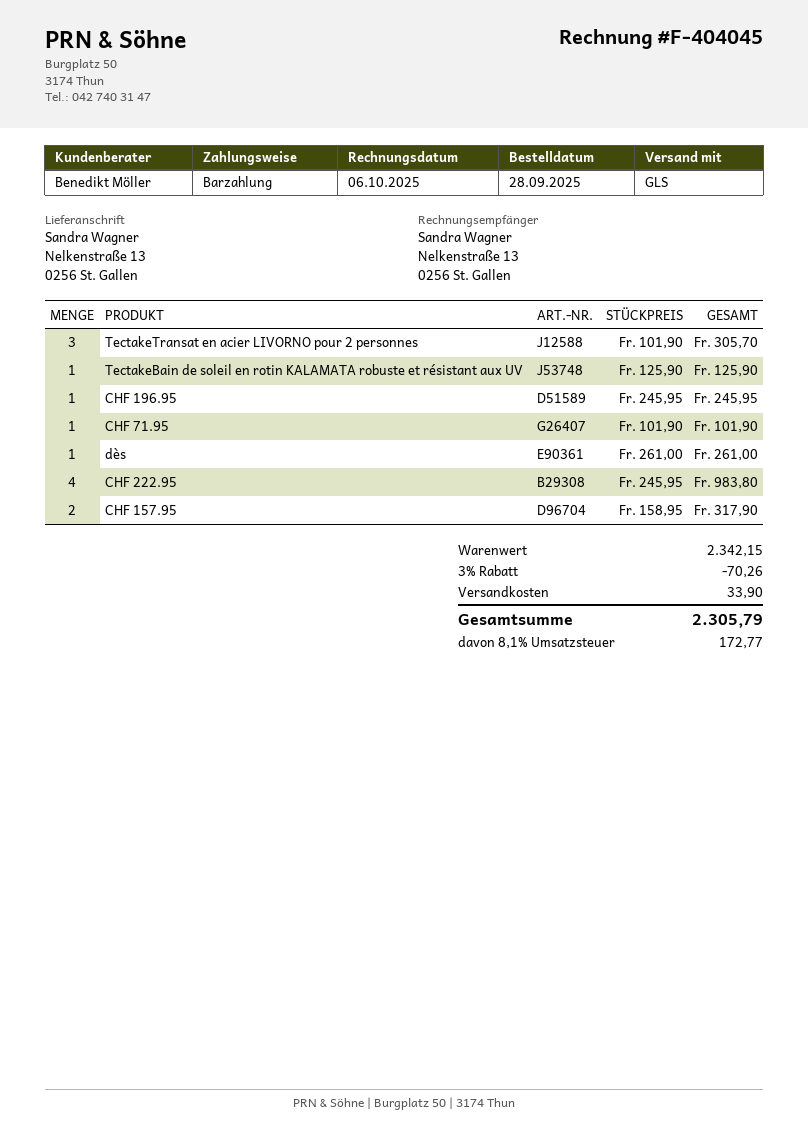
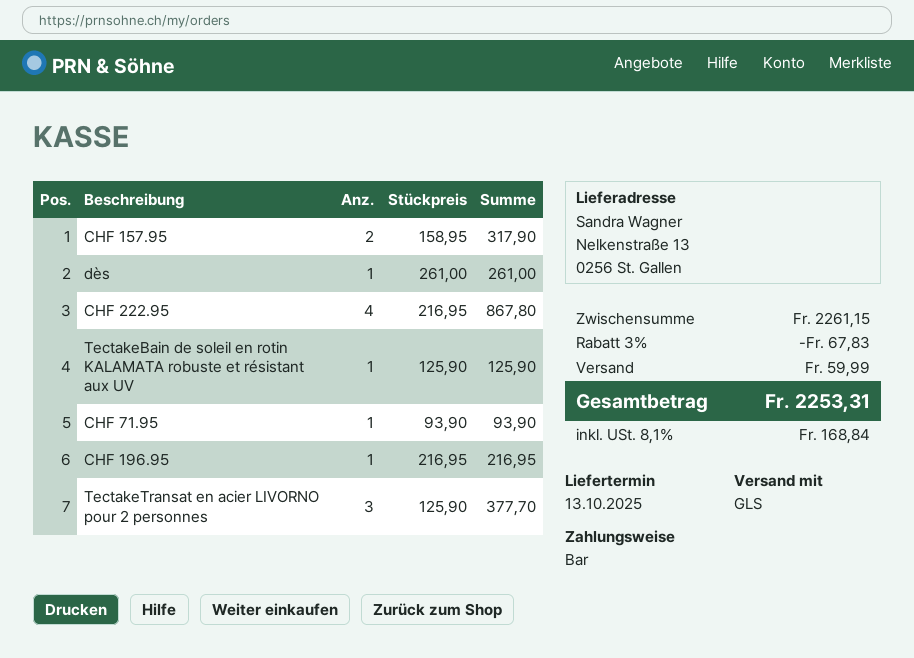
TectakeTransat en acier LIVORNO pour 2 personnes: 3 x 101.90 = 305.70 -> 3 x 125.90 = 377.70
CHF 196.95: 1 x 245.95 = 245.95 -> 1 x 216.95 = 216.95
CHF 71.95: 1 x 101.90 = 101.90 -> 1 x 93.90 = 93.90
CHF 222.95: 4 x 245.95 = 983.80 -> 4 x 216.95 = 867.80
subtotal: 2342.15 -> 2261.15
discount: 3% = 70.26 -> 3% = 67.83
shipping: 33.90 -> 59.99
tax: 8.1% = 172.77 -> 8.1% = 168.84
total: 2305.79 -> 2253.31

